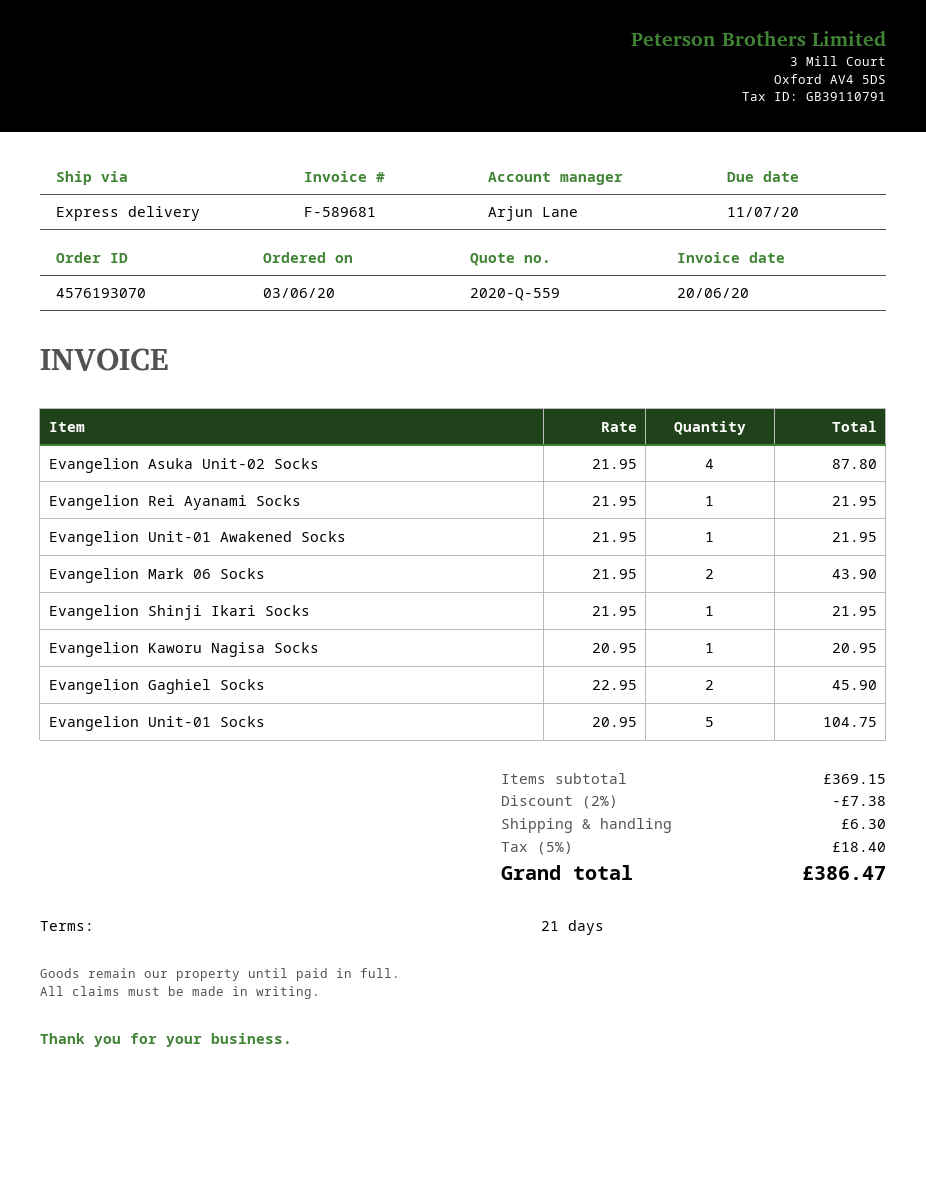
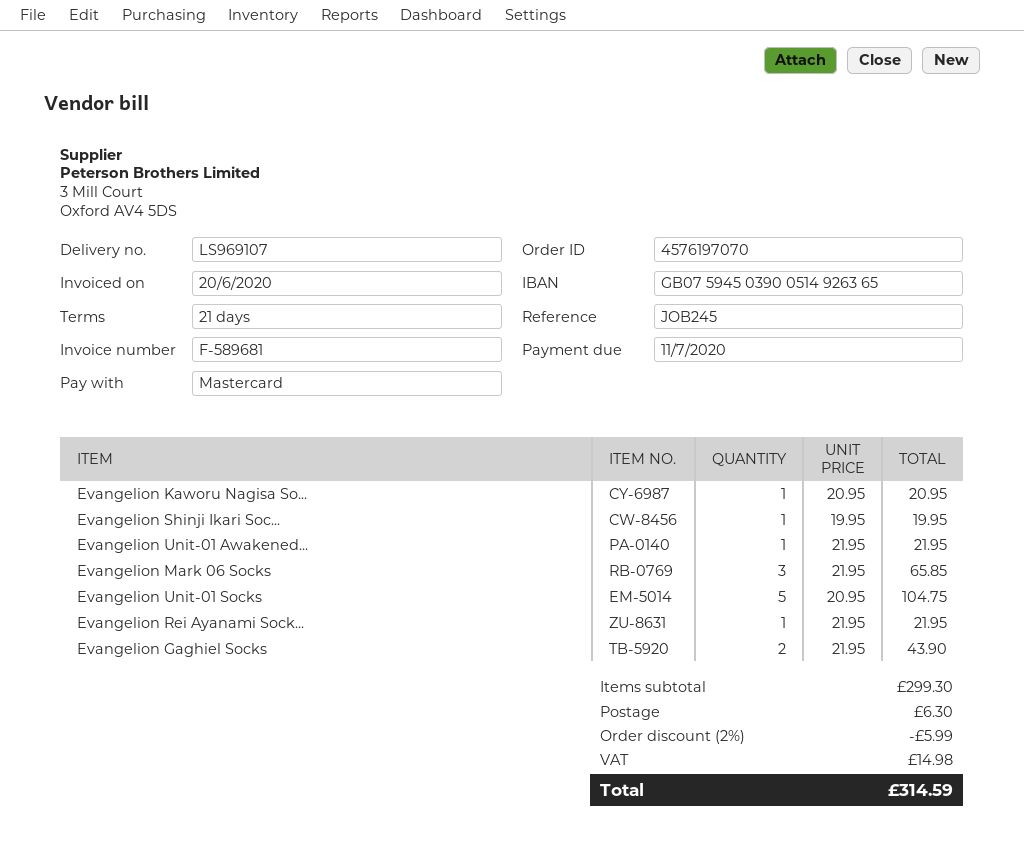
order number: 4576193070 -> 4576197070
Evangelion Asuka Unit-02 Socks: 4 x 21.95 = 87.80 -> none
Evangelion Mark 06 Socks: 2 x 21.95 = 43.90 -> 3 x 21.95 = 65.85
Evangelion Shinji Ikari Socks: 1 x 21.95 = 21.95 -> 1 x 19.95 = 19.95
Evangelion Gaghiel Socks: 2 x 22.95 = 45.90 -> 2 x 21.95 = 43.90
subtotal: 369.15 -> 299.30
discount: 2% = 7.38 -> 2% = 5.99
tax: 18.40 -> 14.98
total: 386.47 -> 314.59

